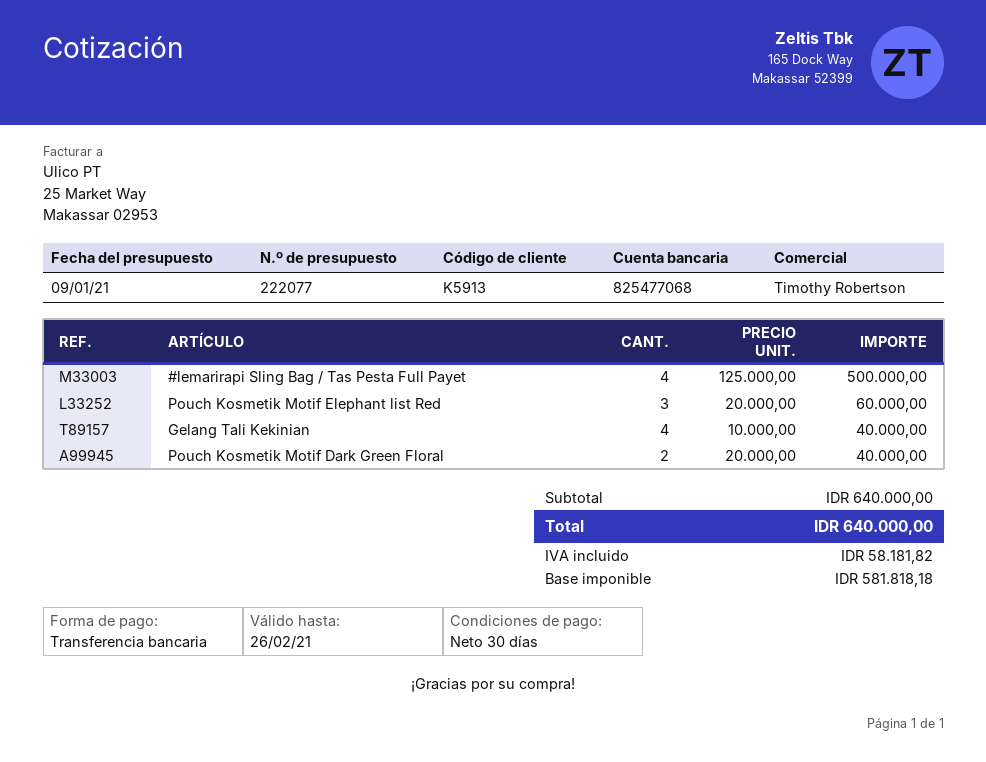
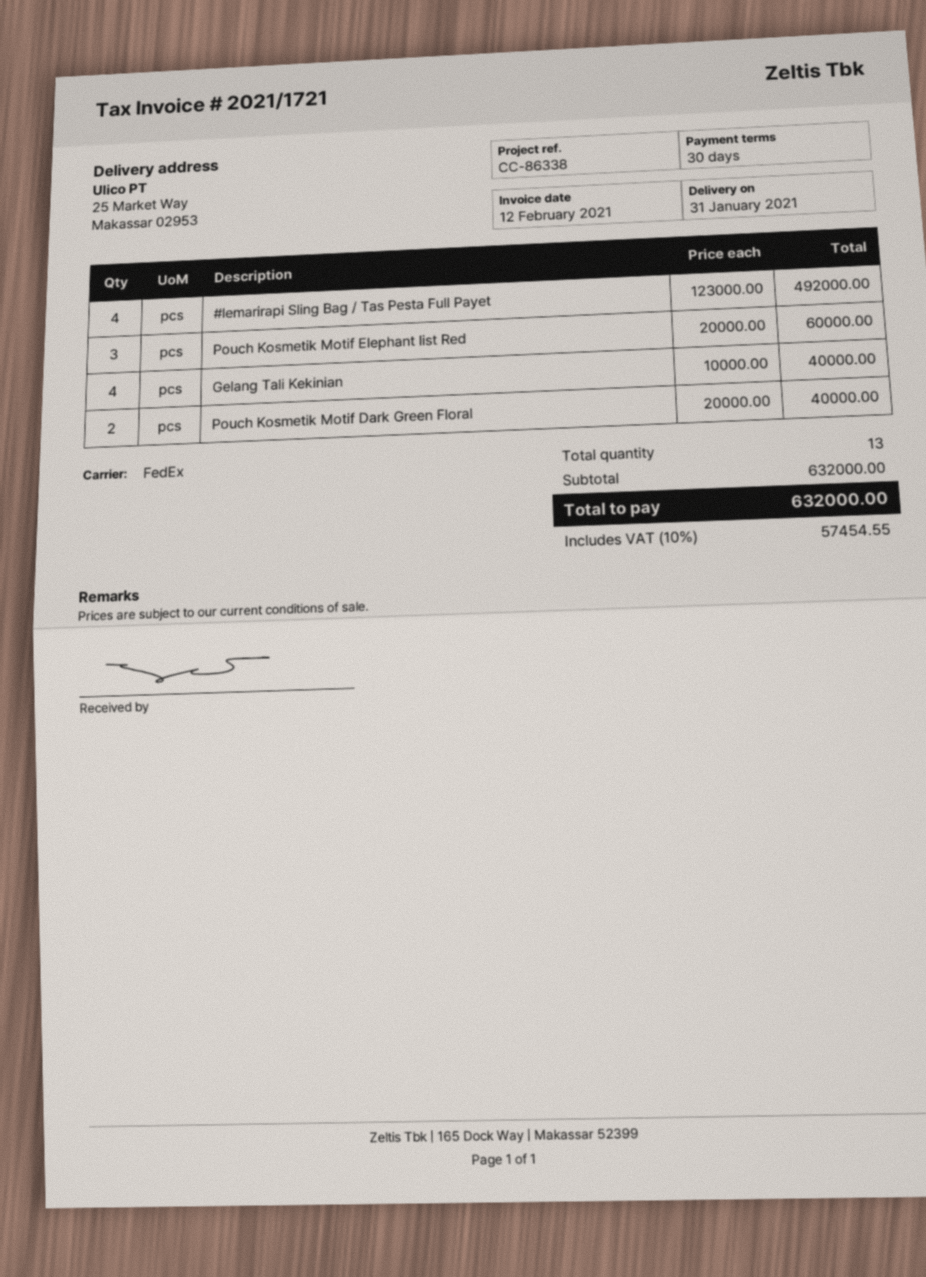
#lemarirapi Sling Bag / Tas Pesta Full Payet: 4 x 125000.00 = 500000.00 -> 4 x 123000.00 = 492000.00
subtotal: 640000.00 -> 632000.00
tax: 58181.82 -> 57454.55
total: 640000.00 -> 632000.00

